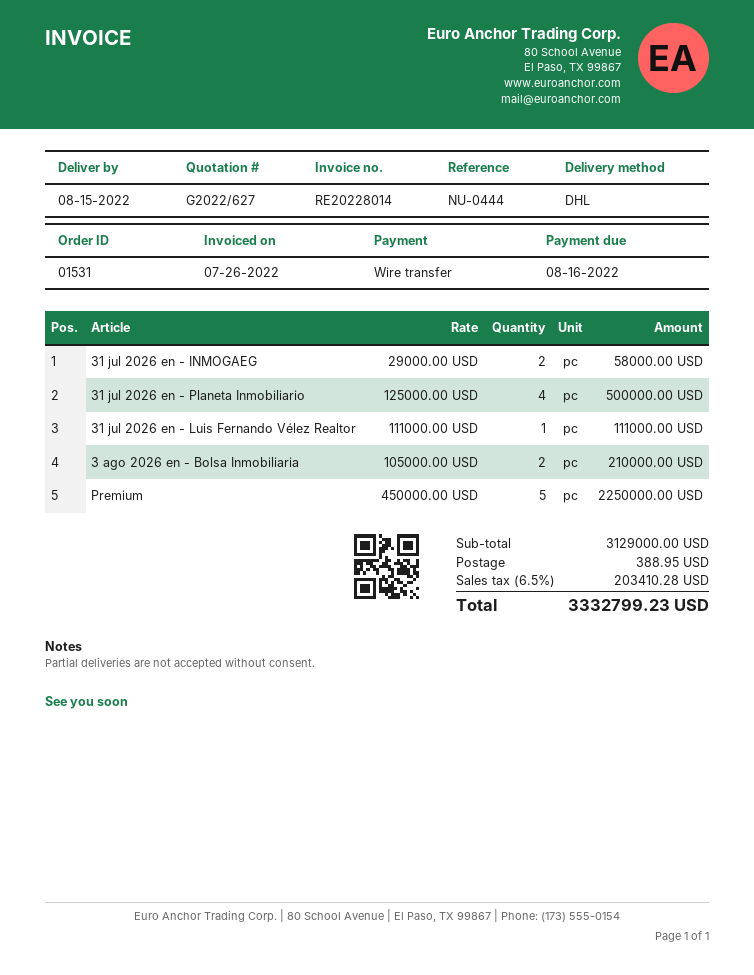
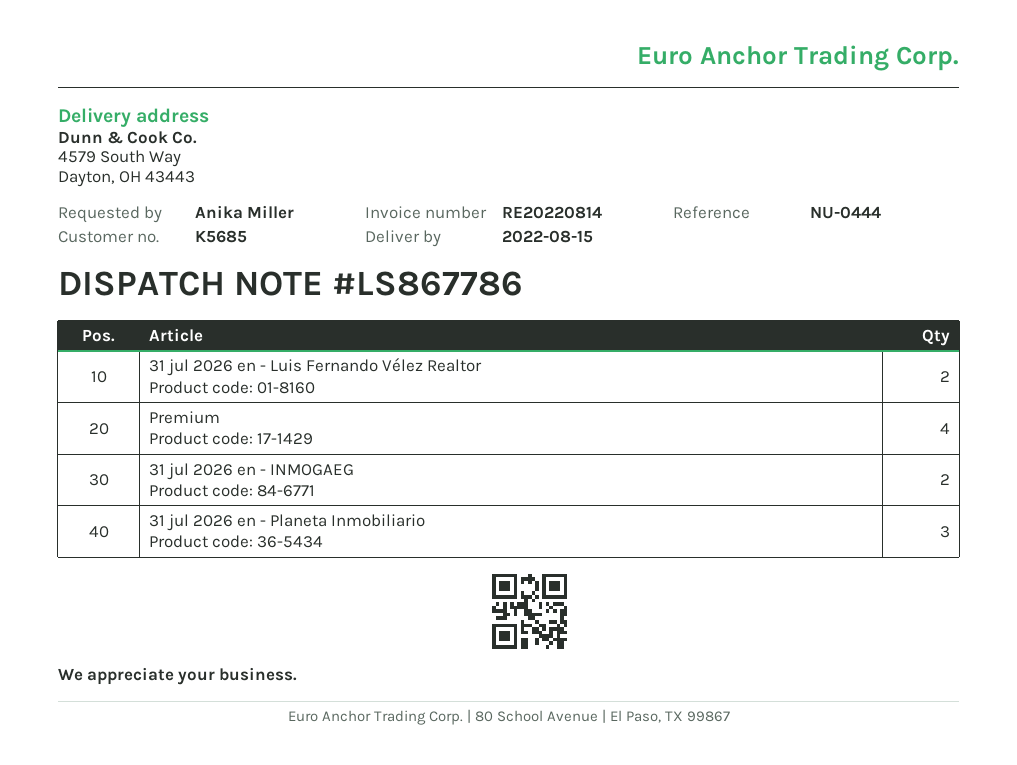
invoice number: RE20228014 -> RE20220814
31 jul 2026 en - Planeta Inmobiliario: 4 -> 3
31 jul 2026 en - Luis Fernando Vélez Realtor: 1 -> 2
3 ago 2026 en - Bolsa Inmobiliaria: 2 -> none
Premium: 5 -> 4

